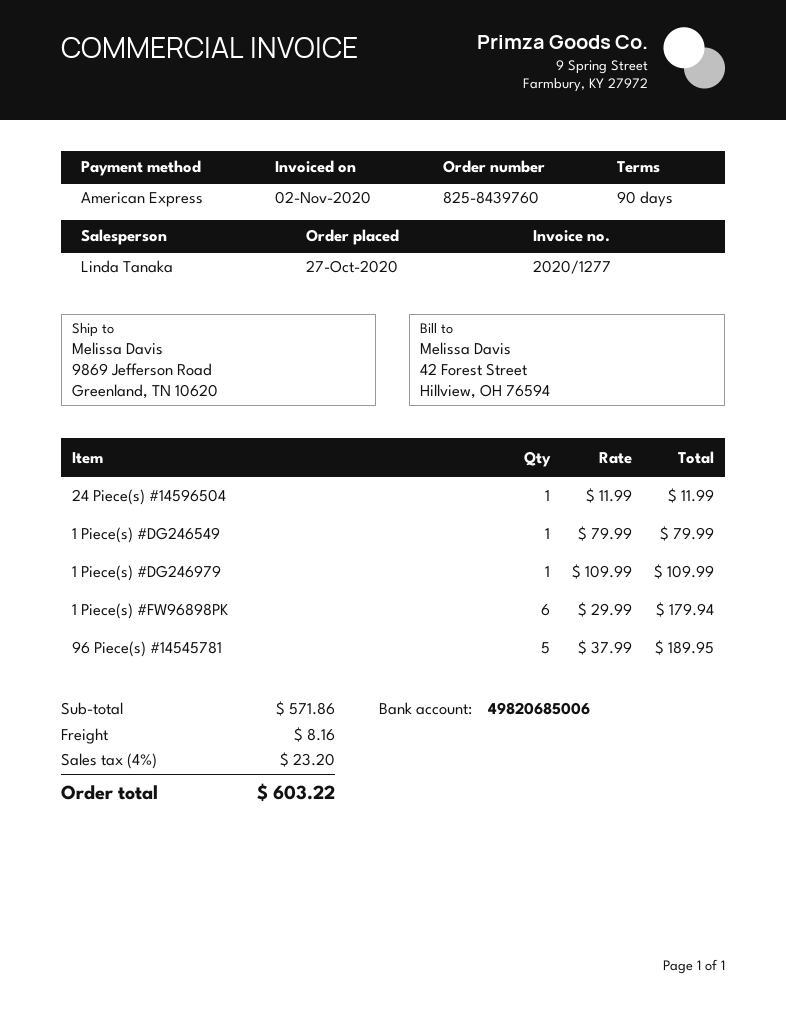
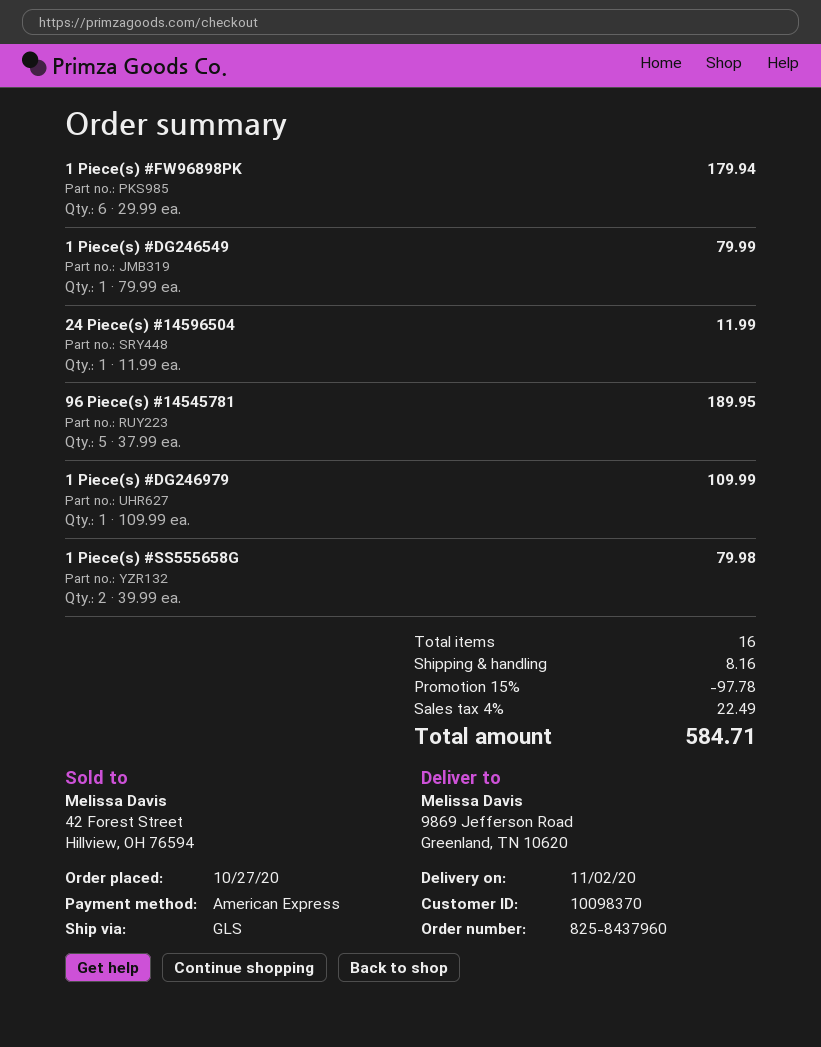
order number: 825-8439760 -> 825-8437960
1 Piece(s) #SS555658G: none -> 2 x 39.99 = 79.98
discount: none -> 15% = 97.78
tax: 4% = 23.20 -> 4% = 22.49
total: 603.22 -> 584.71

